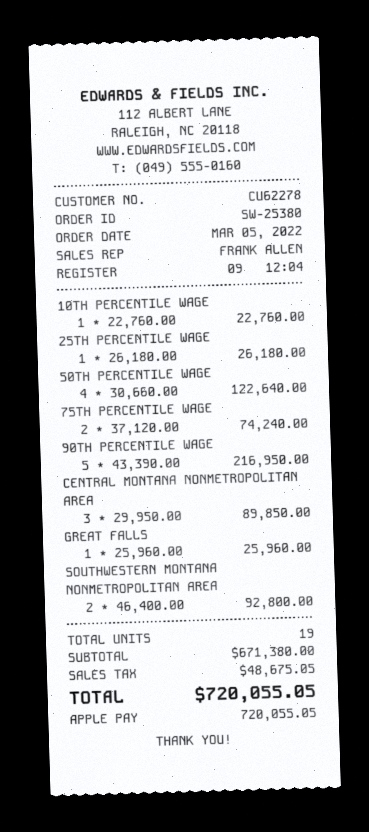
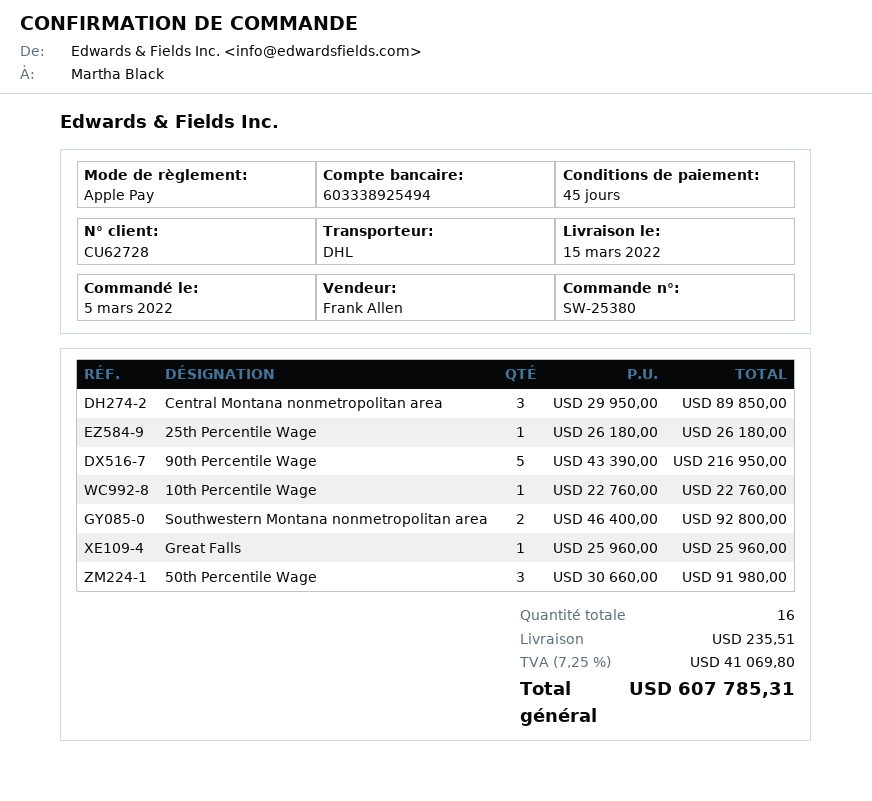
customer number: CU62278 -> CU62728
50TH PERCENTILE WAGE: 4 x 30660.00 = 122640.00 -> 3 x 30660.00 = 91980.00
75TH PERCENTILE WAGE: 2 x 37120.00 = 74240.00 -> none
total quantity: 19 -> 16
shipping: none -> 235.51
tax: 48675.05 -> 41069.80
total: 720055.05 -> 607785.31

